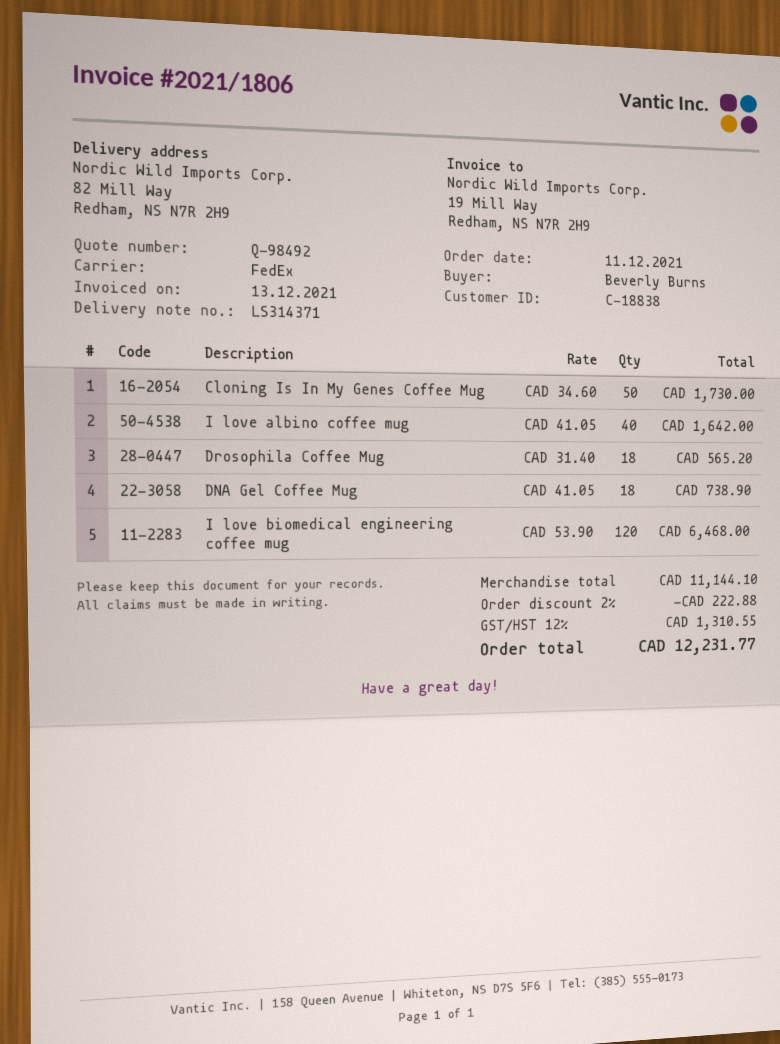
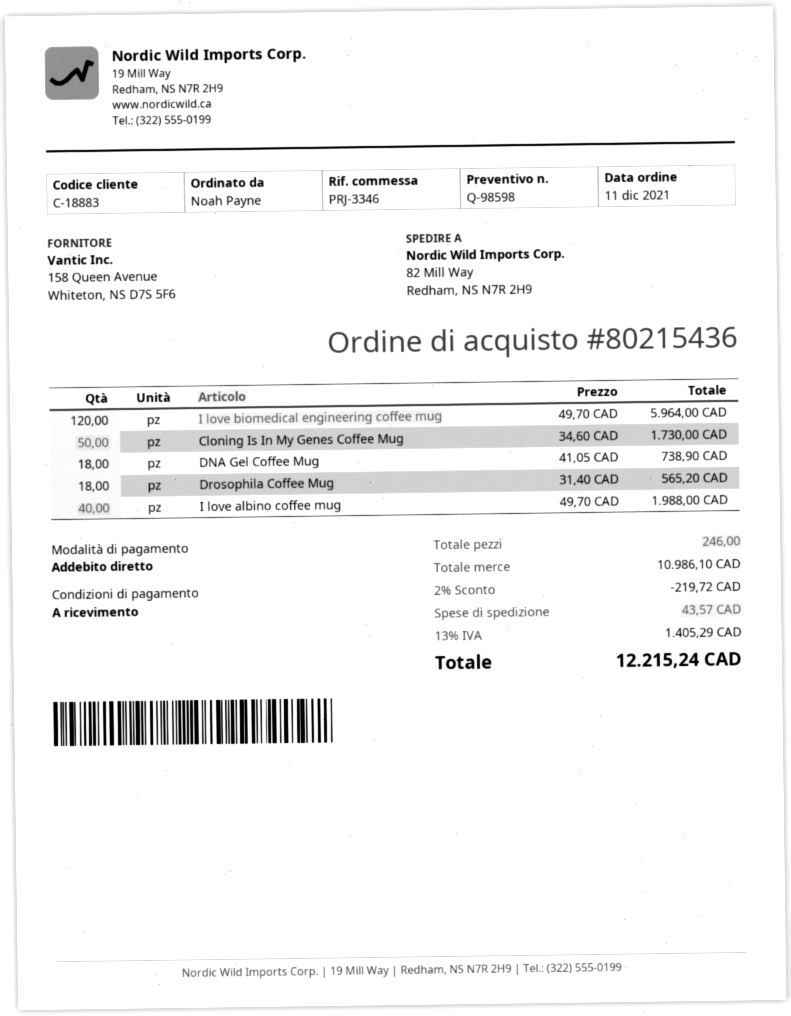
quote number: Q-98492 -> Q-98598
customer number: C-18838 -> C-18883
ordered by: Beverly Burns -> Noah Payne
I love albino coffee mug: 40 x 41.05 = 1642.00 -> 40 x 49.70 = 1988.00
I love biomedical engineering coffee mug: 120 x 53.90 = 6468.00 -> 120 x 49.70 = 5964.00
subtotal: 11144.10 -> 10986.10
discount: 2% = 222.88 -> 2% = 219.72
shipping: none -> 43.57
tax: 12% = 1310.55 -> 13% = 1405.29
total: 12231.77 -> 12215.24

